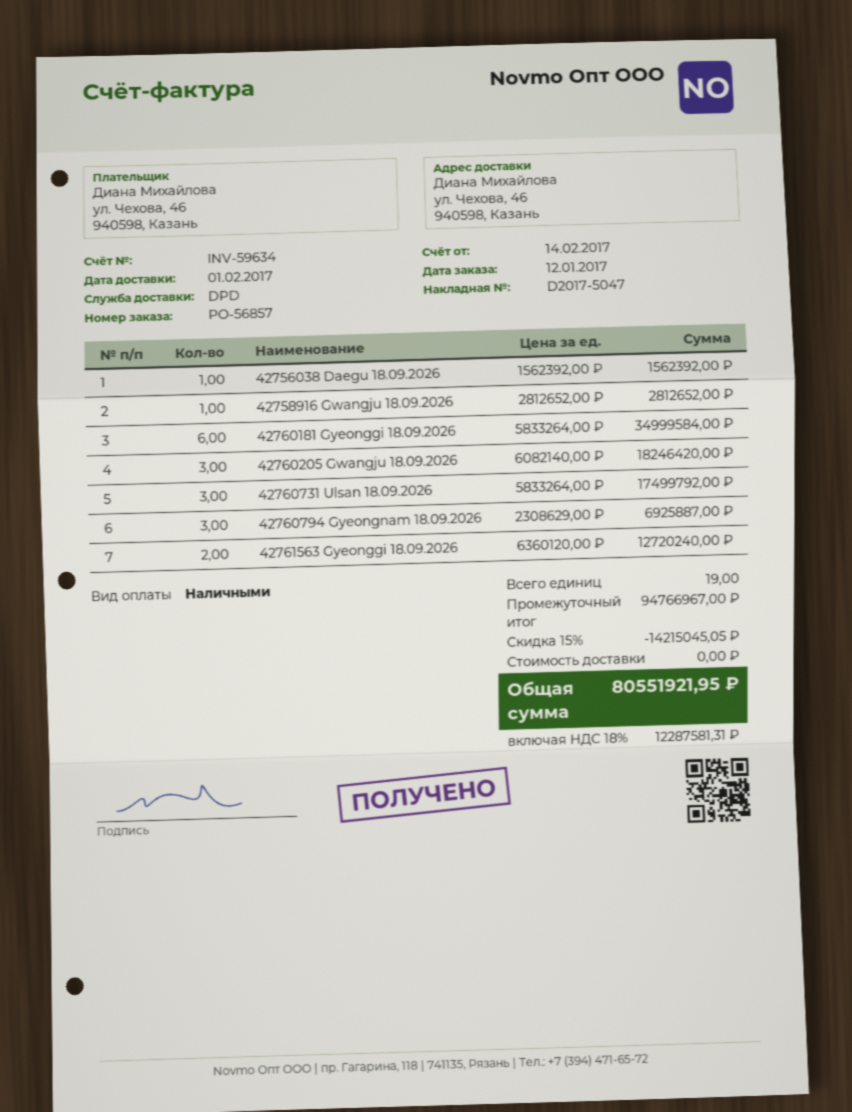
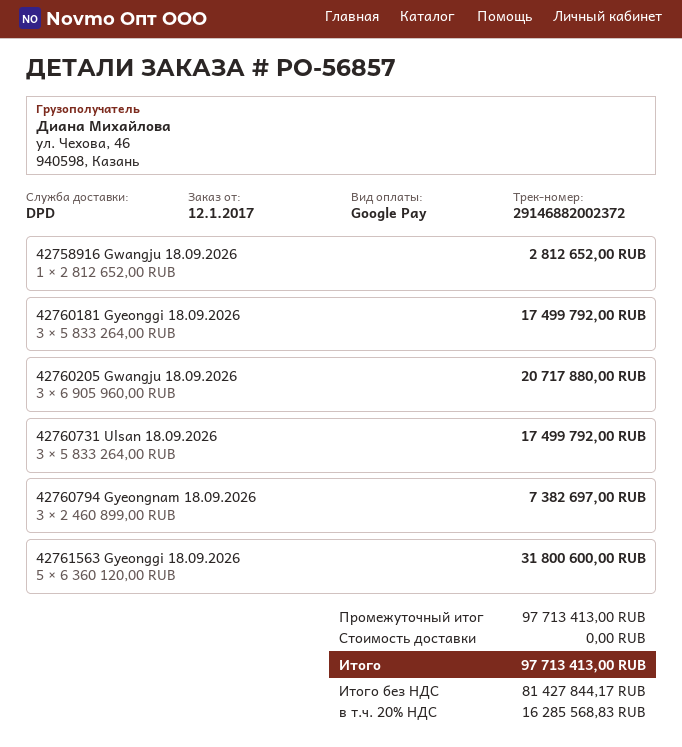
payment method: cash -> Google Pay
42756038 Daegu 18.09.2026: 1 x 1562392.00 = 1562392.00 -> none
42760181 Gyeonggi 18.09.2026: 6 x 5833264.00 = 34999584.00 -> 3 x 5833264.00 = 17499792.00
42760205 Gwangju 18.09.2026: 3 x 6082140.00 = 18246420.00 -> 3 x 6905960.00 = 20717880.00
42760794 Gyeongnam 18.09.2026: 3 x 2308629.00 = 6925887.00 -> 3 x 2460899.00 = 7382697.00
42761563 Gyeonggi 18.09.2026: 2 x 6360120.00 = 12720240.00 -> 5 x 6360120.00 = 31800600.00
subtotal: 94766967.00 -> 97713413.00
discount: 15% = 14215045.05 -> none
tax: 18% = 12287581.31 -> 20% = 16285568.83
total: 80551921.95 -> 97713413.00

